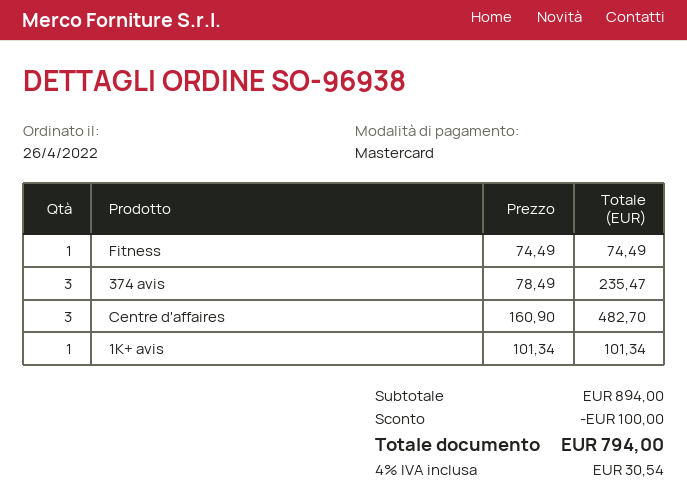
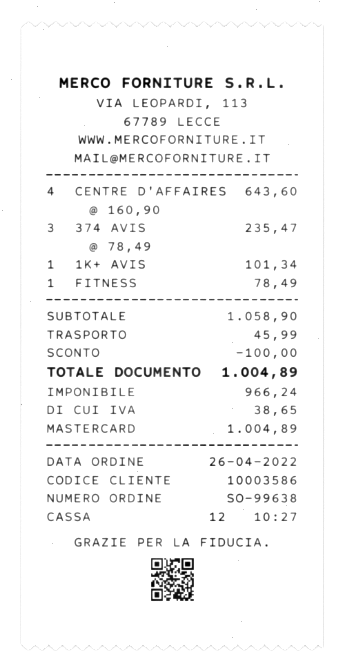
order number: SO-96938 -> SO-99638
Fitness: 1 x 74.49 = 74.49 -> 1 x 78.49 = 78.49
Centre d'affaires: 3 x 160.90 = 482.70 -> 4 x 160.90 = 643.60
subtotal: 894.00 -> 1058.90
shipping: none -> 45.99
tax: 30.54 -> 38.65
total: 794.00 -> 1004.89

